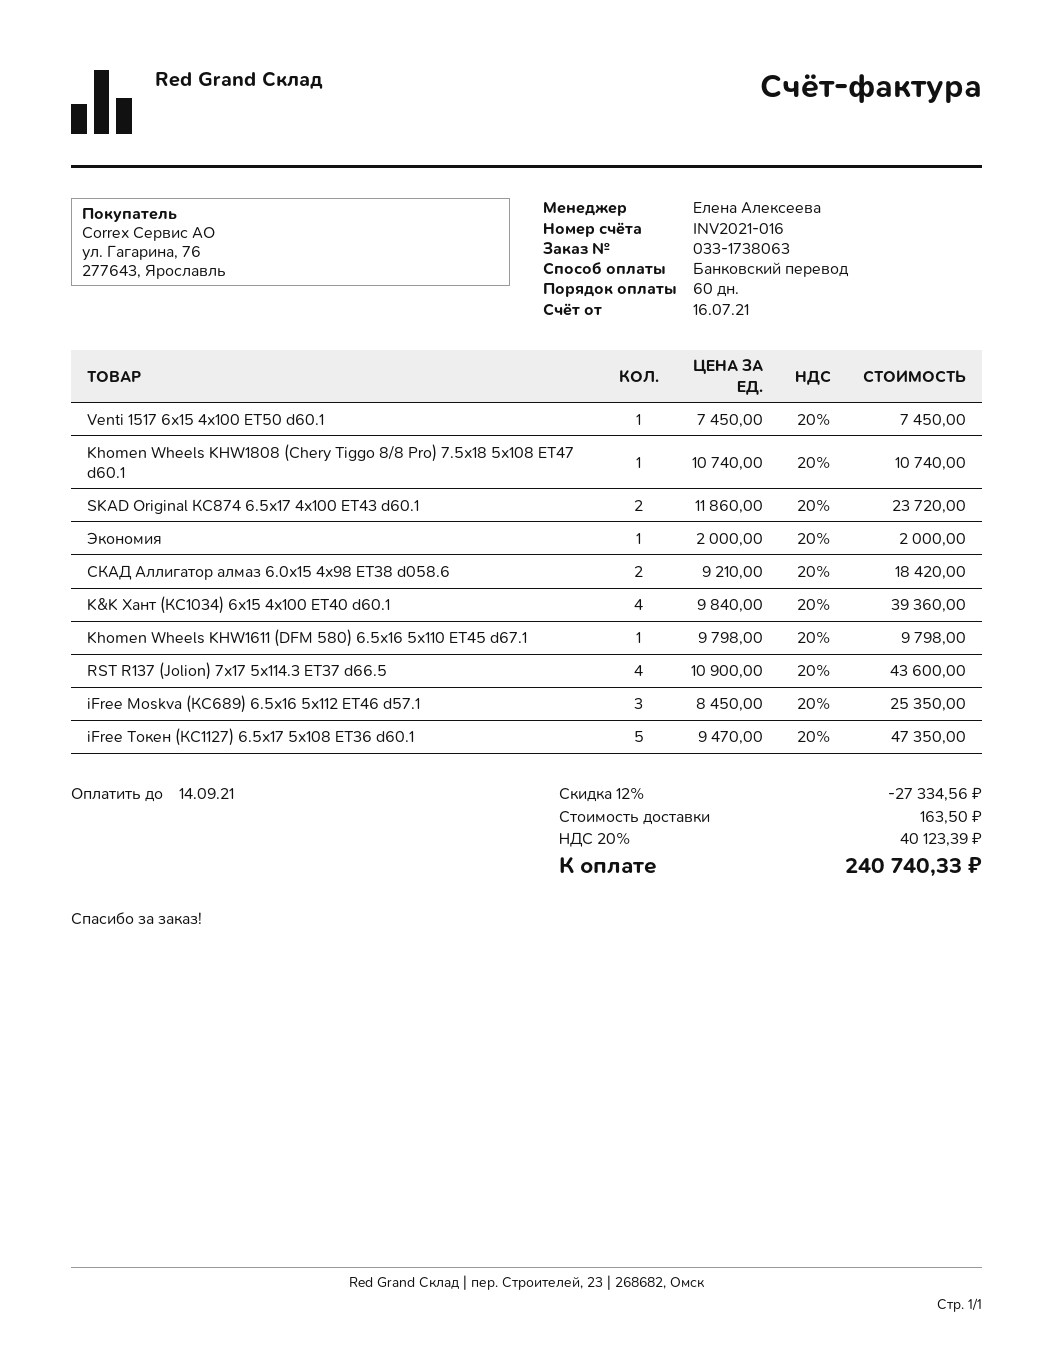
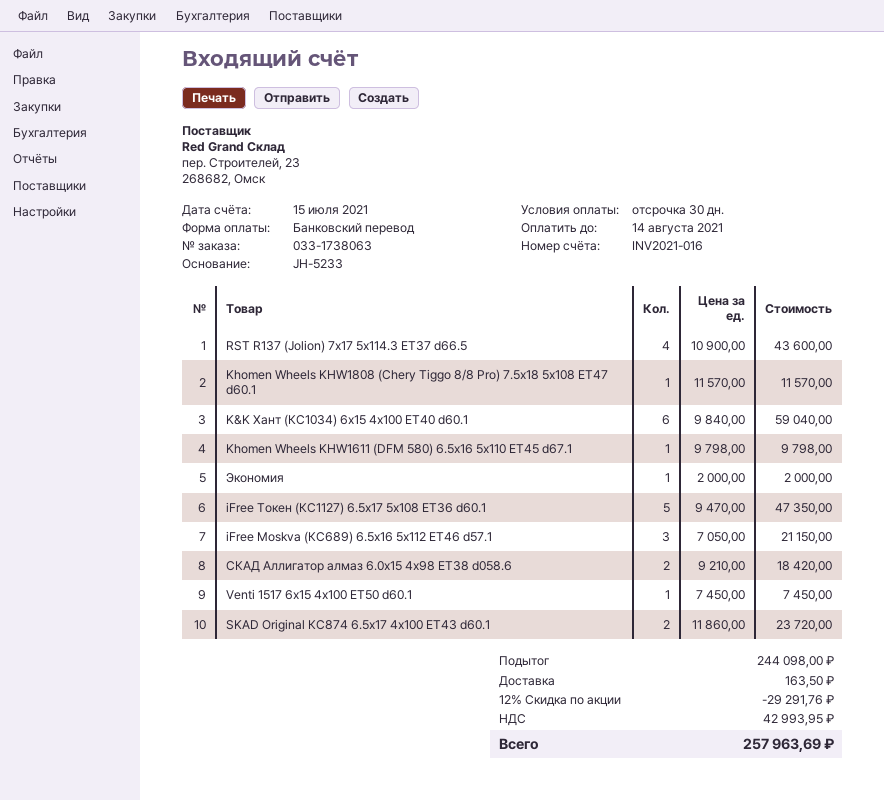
invoice date: 2021-07-16 -> 2021-07-15
payment terms: 60 days -> 30 days
due date: 2021-09-14 -> 2021-08-14
Khomen Wheels KHW1808 (Chery Tiggo 8/8 Pro) 7.5x18 5x108 ET47 d60.1: 1 x 10740.00 = 10740.00 -> 1 x 11570.00 = 11570.00
K&K Хант (КС1034) 6x15 4x100 ET40 d60.1: 4 x 9840.00 = 39360.00 -> 6 x 9840.00 = 59040.00
iFree Moskva (КС689) 6.5x16 5x112 ET46 d57.1: 3 x 8450.00 = 25350.00 -> 3 x 7050.00 = 21150.00
discount: 12% = 27334.56 -> 12% = 29291.76
tax: 40123.39 -> 42993.95
total: 240740.33 -> 257963.69

